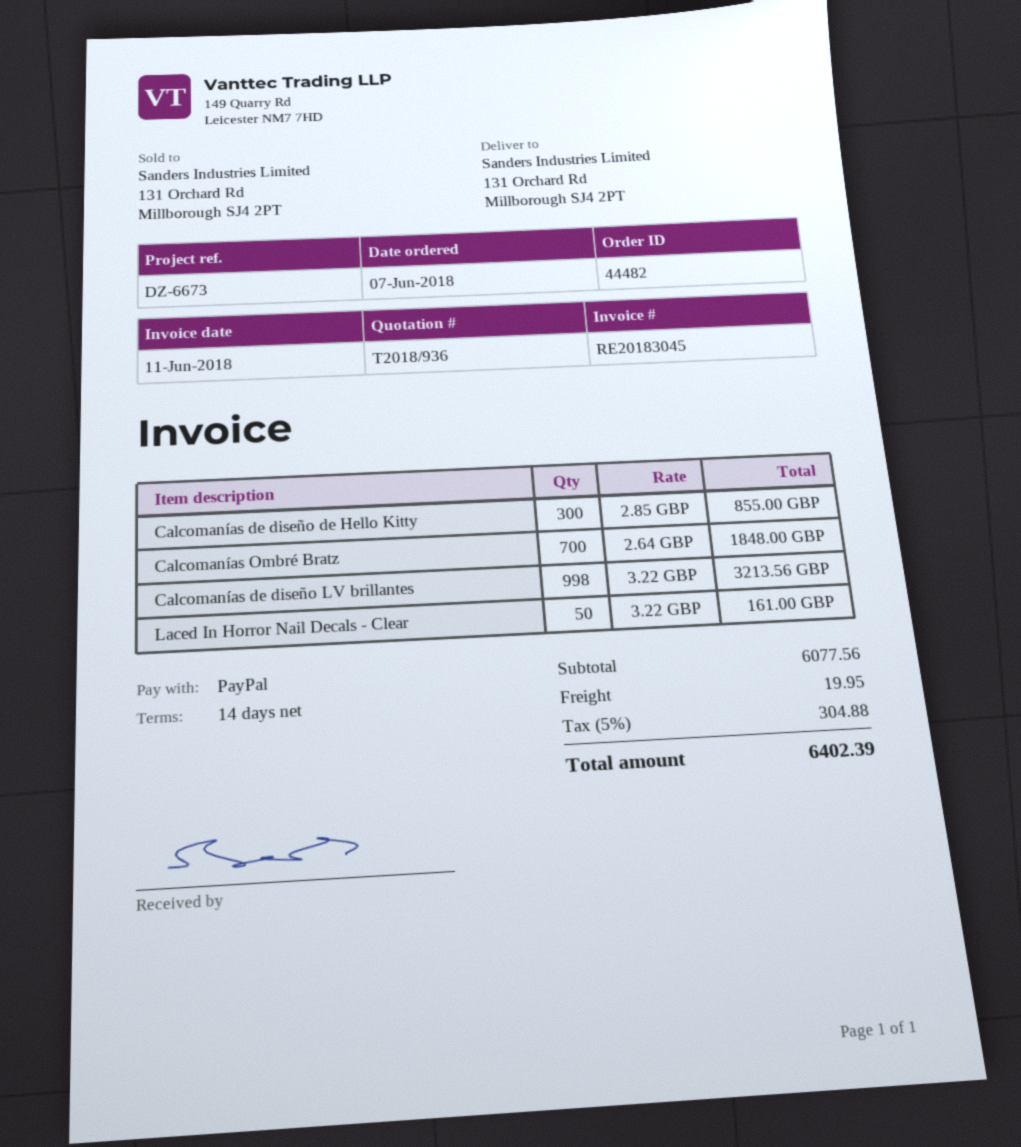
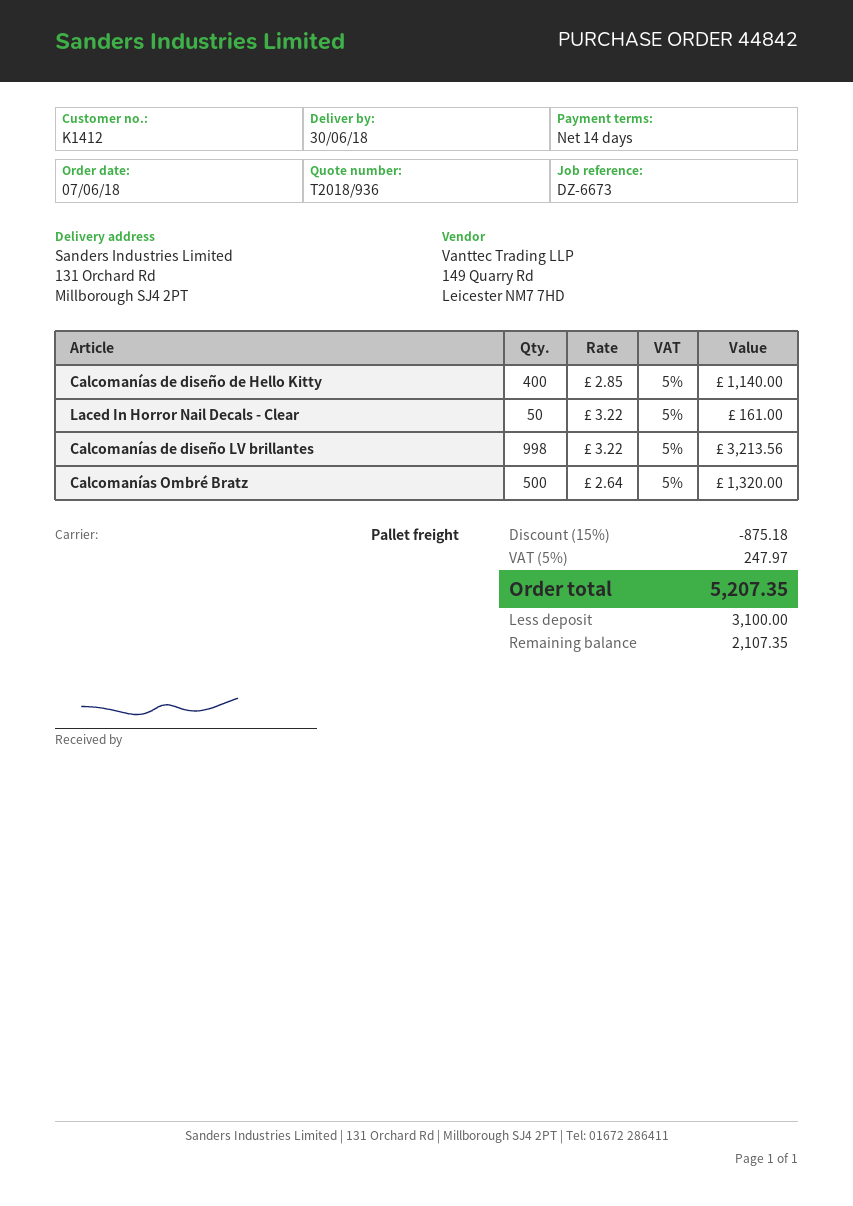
order number: 44482 -> 44842
Calcomanías de diseño de Hello Kitty: 300 x 2.85 = 855.00 -> 400 x 2.85 = 1140.00
Calcomanías Ombré Bratz: 700 x 2.64 = 1848.00 -> 500 x 2.64 = 1320.00
discount: none -> 15% = 875.18
shipping: 19.95 -> none
tax: 5% = 304.88 -> 5% = 247.97
total: 6402.39 -> 5207.35

